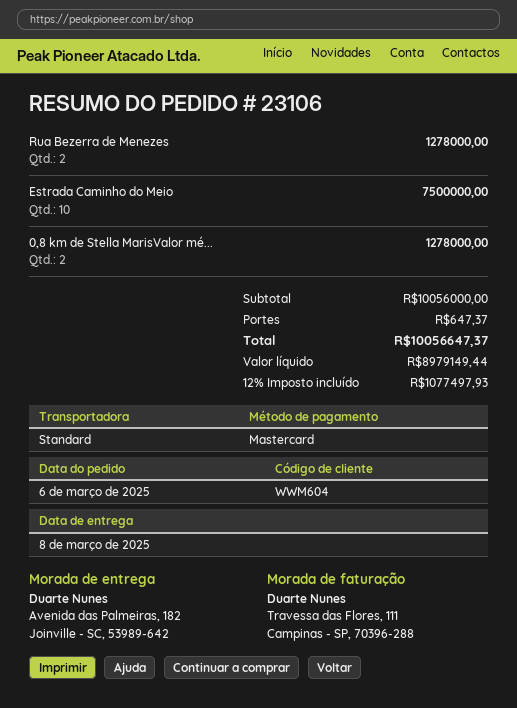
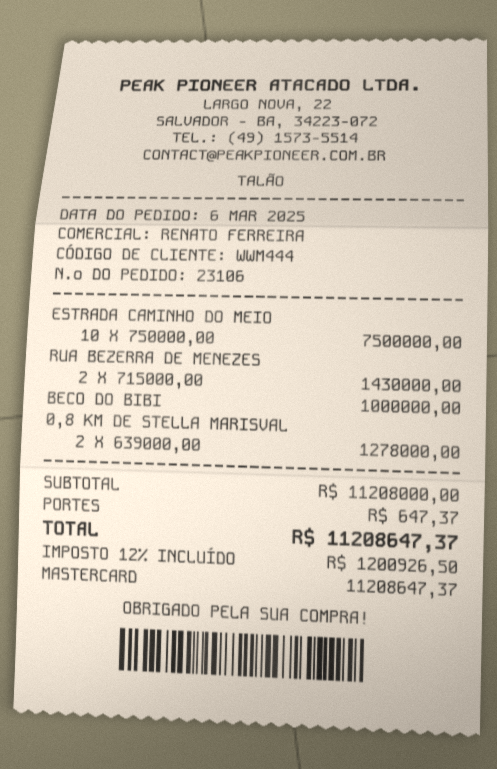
customer number: WWM604 -> WWM444
Rua Bezerra de Menezes: 2 for 1278000.00 -> 2 for 1430000.00
BECO DO BIBI: none -> 1 for 1000000.00
subtotal: 10056000.00 -> 11208000.00
tax: 12% = 1077497.93 -> 12% = 1200926.50
total: 10056647.37 -> 11208647.37

